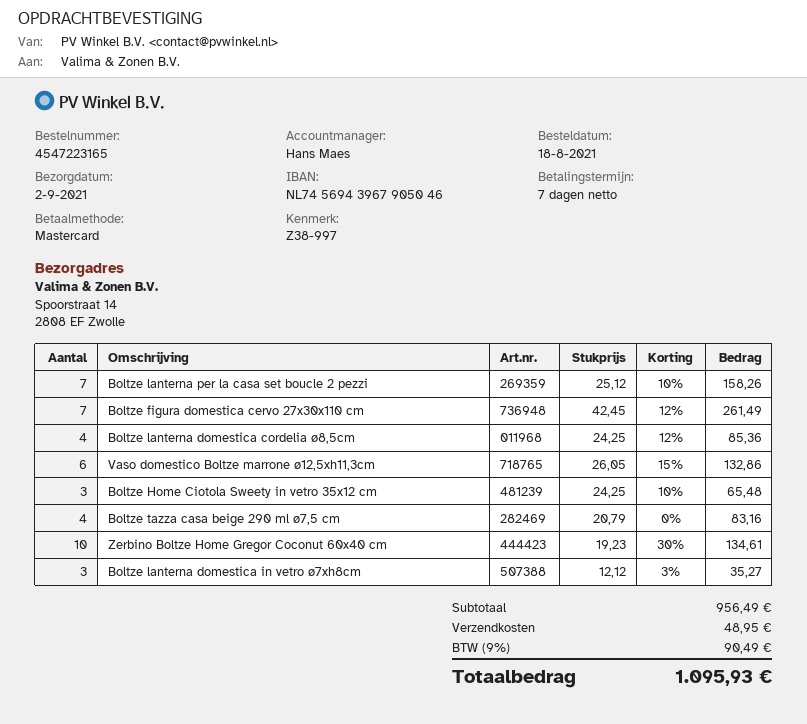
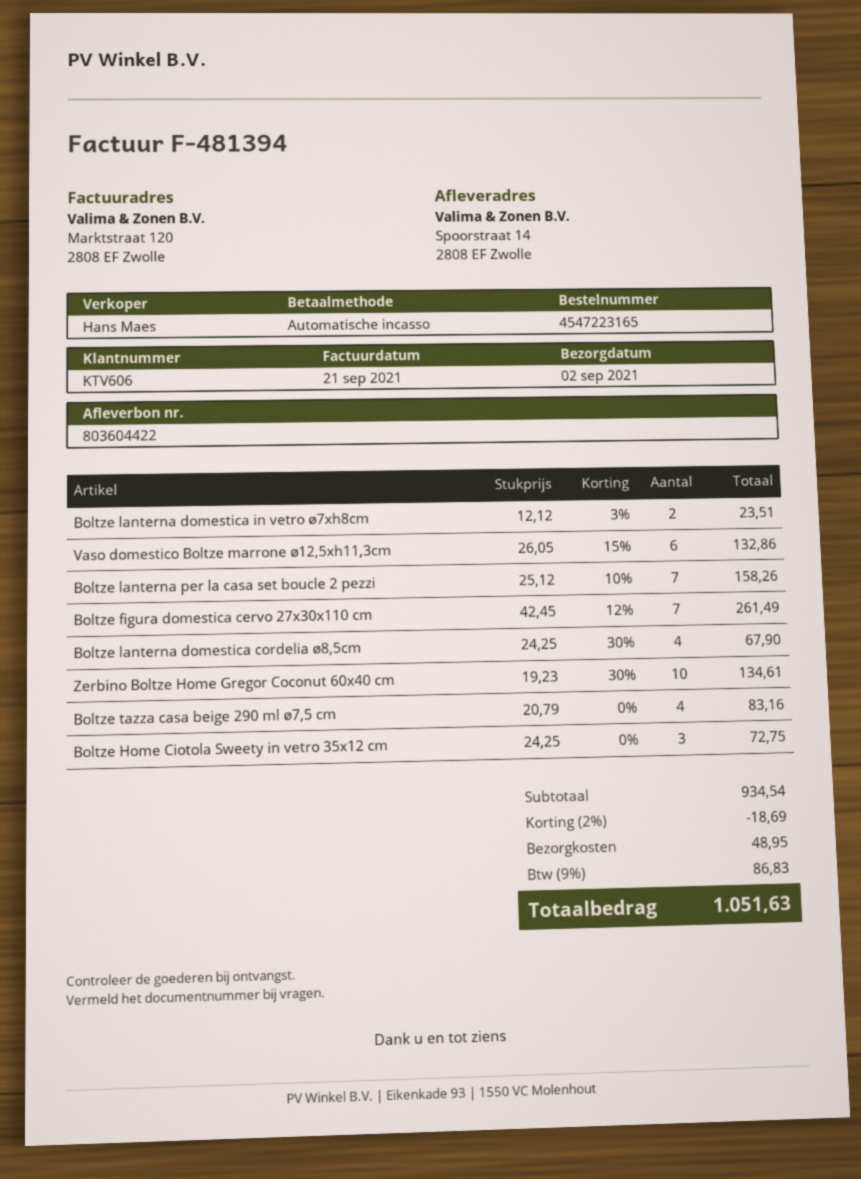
payment method: Mastercard -> direct debit
Boltze lanterna domestica cordelia ø8,5cm: 4 x 24.25 - 12% = 85.36 -> 4 x 24.25 - 30% = 67.90
Boltze Home Ciotola Sweety in vetro 35x12 cm: 3 x 24.25 - 10% = 65.48 -> 3 x 24.25 = 72.75
Boltze lanterna domestica in vetro ø7xh8cm: 3 x 12.12 - 3% = 35.27 -> 2 x 12.12 - 3% = 23.51
subtotal: 956.49 -> 934.54
discount: none -> 2% = 18.69
tax: 9% = 90.49 -> 9% = 86.83
total: 1095.93 -> 1051.63

